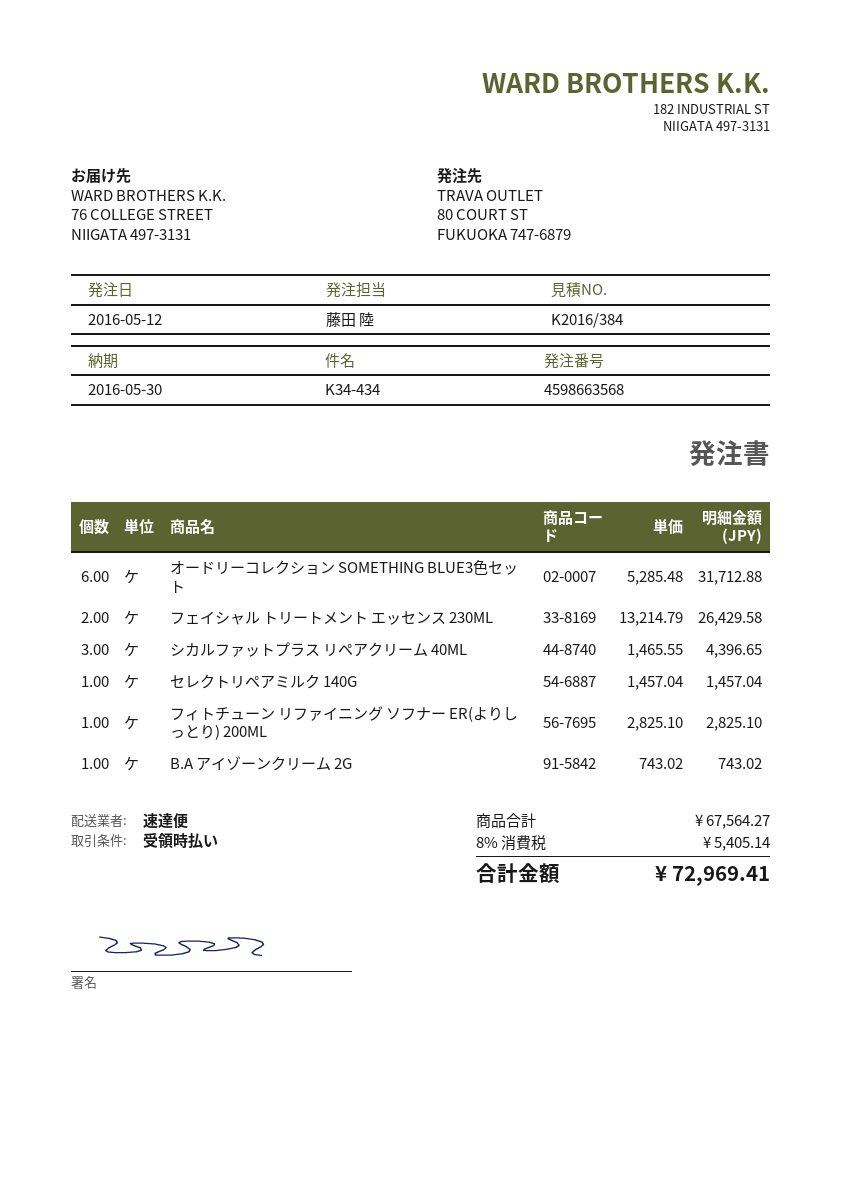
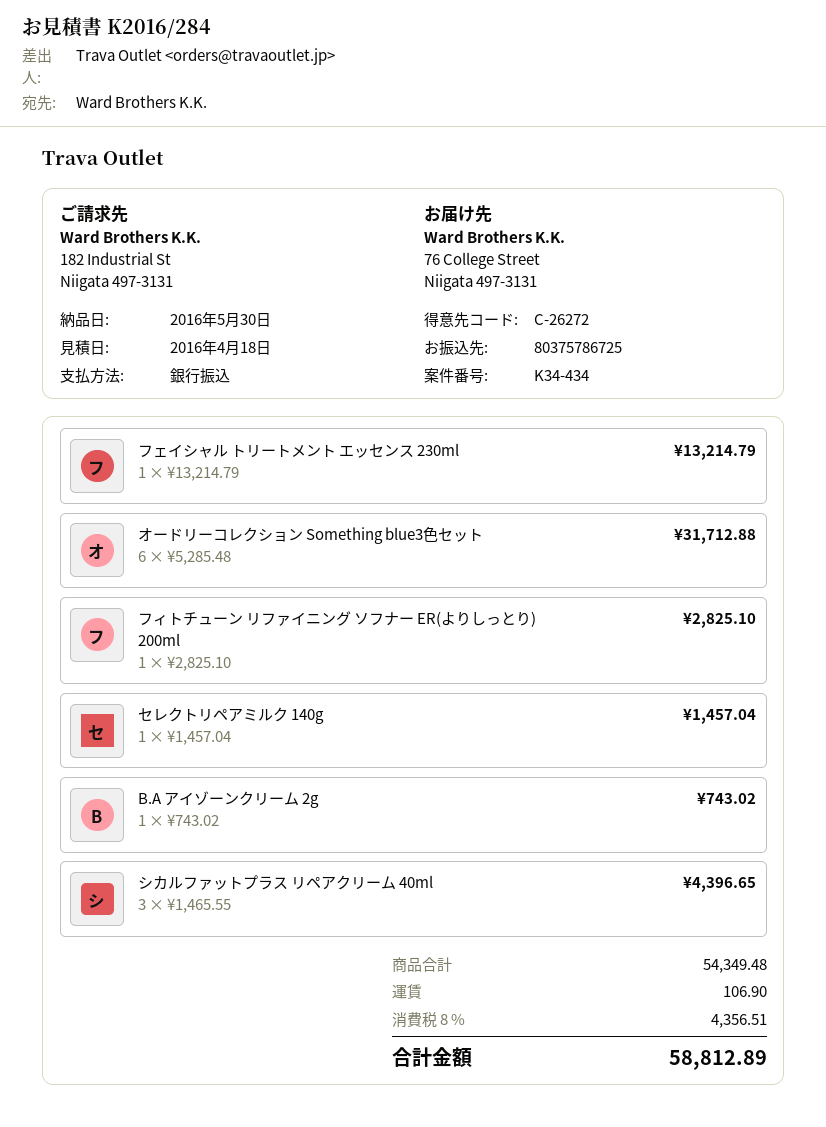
quote number: K2016/384 -> K2016/284
フェイシャル トリートメント エッセンス 230ML: 2 x 13214.79 = 26429.58 -> 1 x 13214.79 = 13214.79
subtotal: 67564.27 -> 54349.48
shipping: none -> 106.90
tax: 8% = 5405.14 -> 8% = 4356.51
total: 72969.41 -> 58812.89

